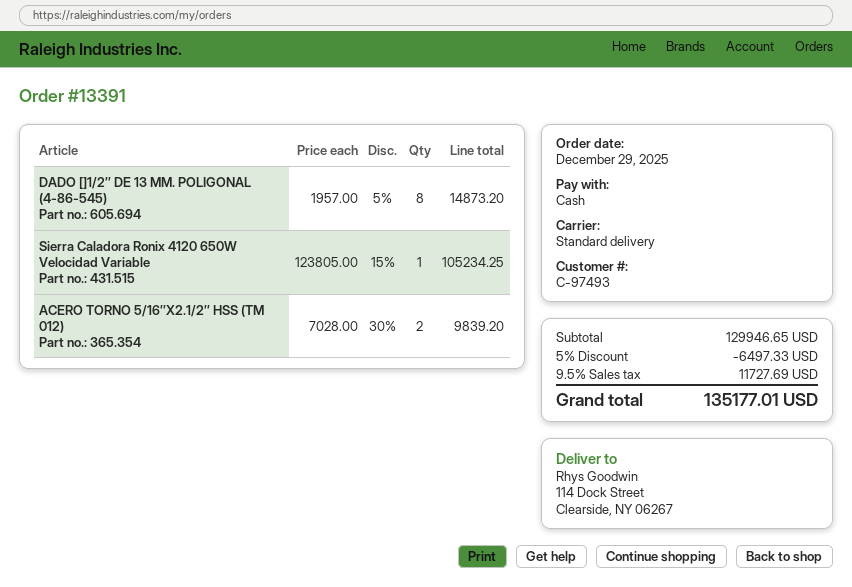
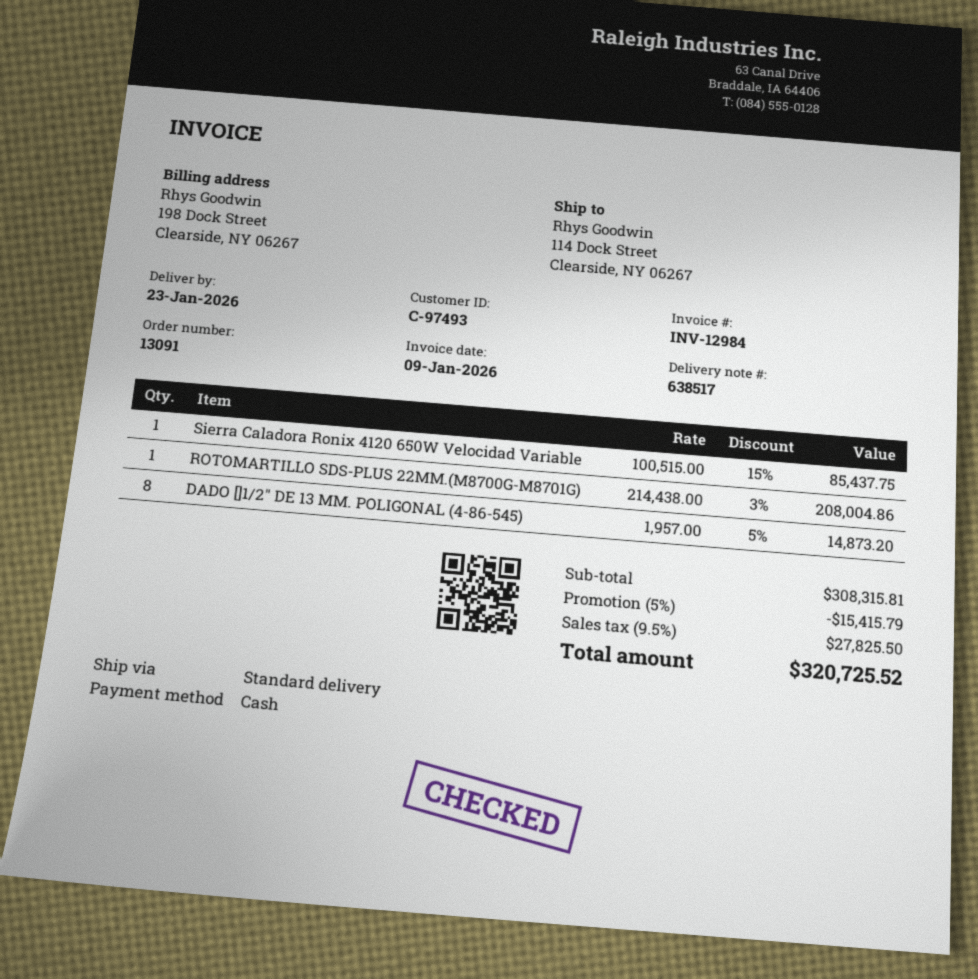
order number: 13391 -> 13091
Sierra Caladora Ronix 4120 650W Velocidad Variable: 1 x 123805.00 - 15% = 105234.25 -> 1 x 100515.00 - 15% = 85437.75
ACERO TORNO 5/16″X2.1/2″ HSS (TM 012): 2 x 7028.00 - 30% = 9839.20 -> none
ROTOMARTILLO SDS-PLUS 22MM.(M8700G-M8701G): none -> 1 x 214438.00 - 3% = 208004.86
subtotal: 129946.65 -> 308315.81
discount: 5% = 6497.33 -> 5% = 15415.79
tax: 9.5% = 11727.69 -> 9.5% = 27825.50
total: 135177.01 -> 320725.52

